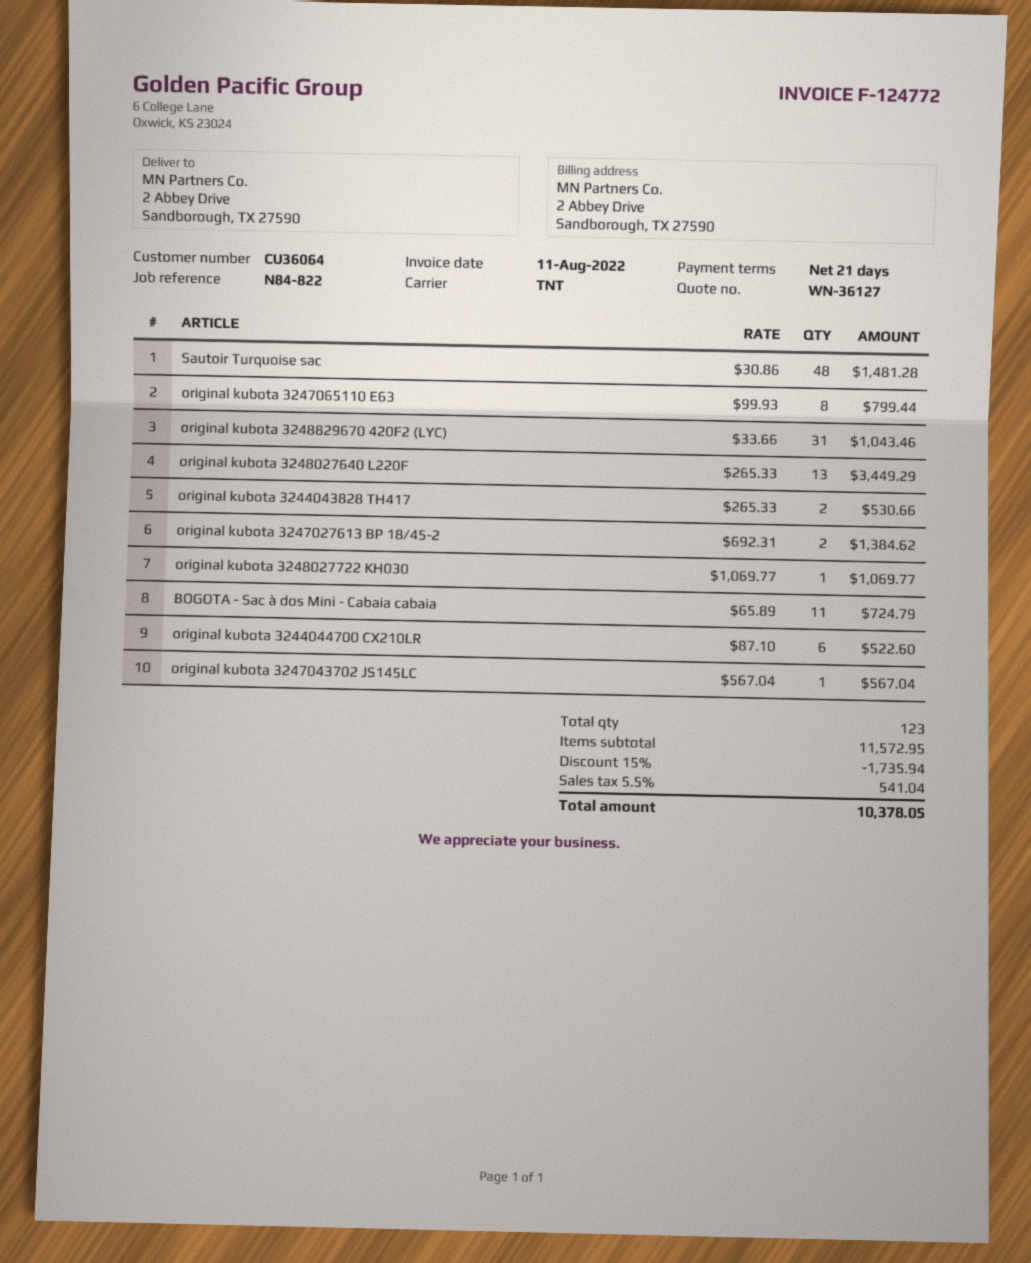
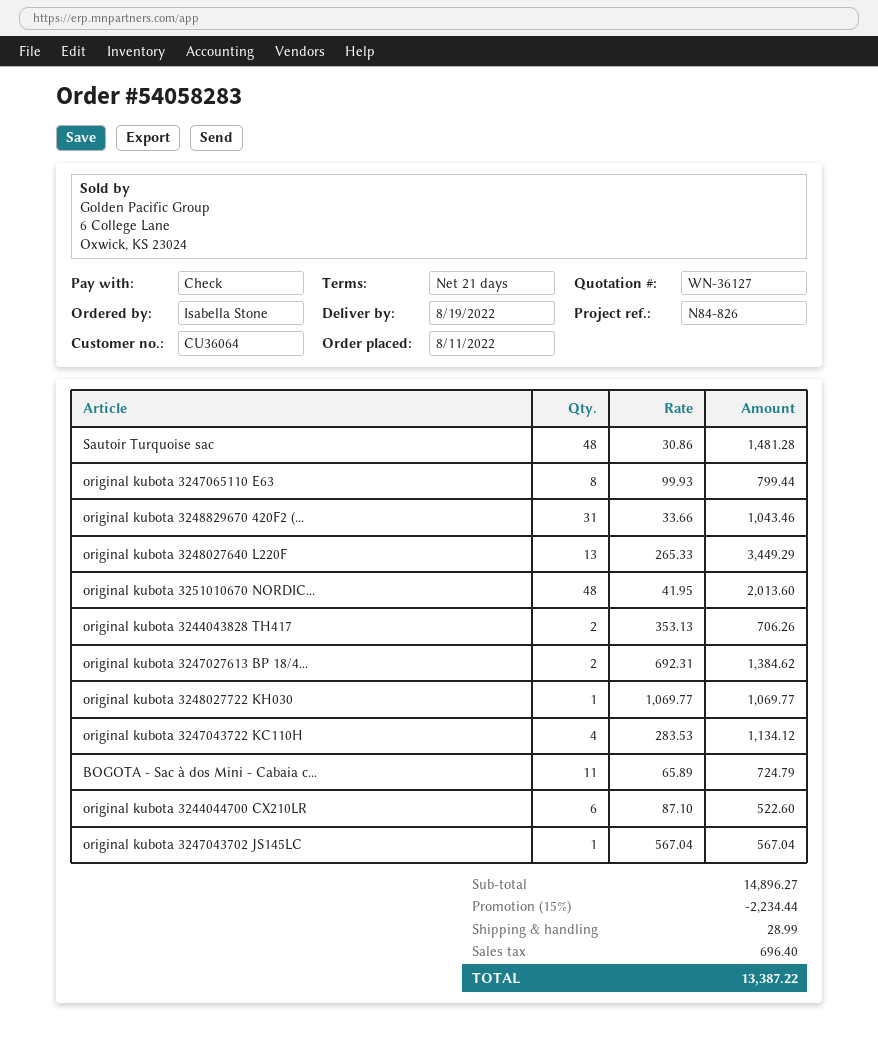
reference: N84-822 -> N84-826
original kubota 3244043828 TH417: 2 x 265.33 = 530.66 -> 2 x 353.13 = 706.26
original kubota 3251010670 NORDIC...: none -> 48 x 41.95 = 2013.60
original kubota 3247043722 KC110H: none -> 4 x 283.53 = 1134.12
subtotal: 11572.95 -> 14896.27
discount: 15% = 1735.94 -> 15% = 2234.44
shipping: none -> 28.99
tax: 541.04 -> 696.40
total: 10378.05 -> 13387.22

